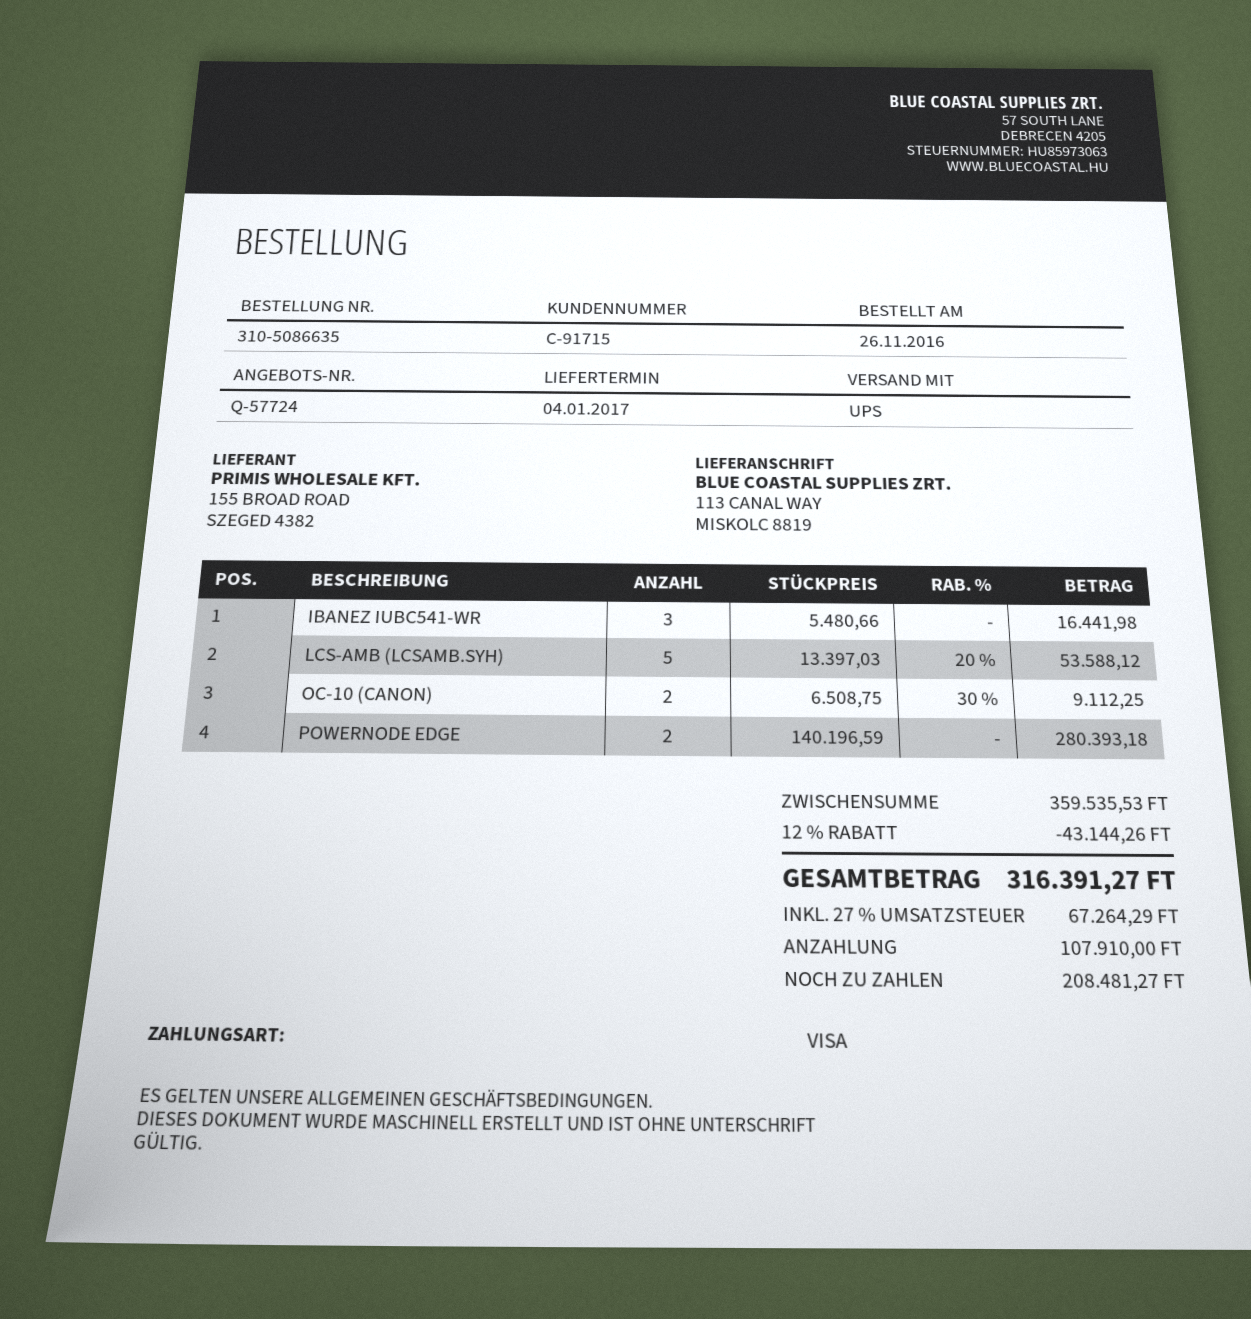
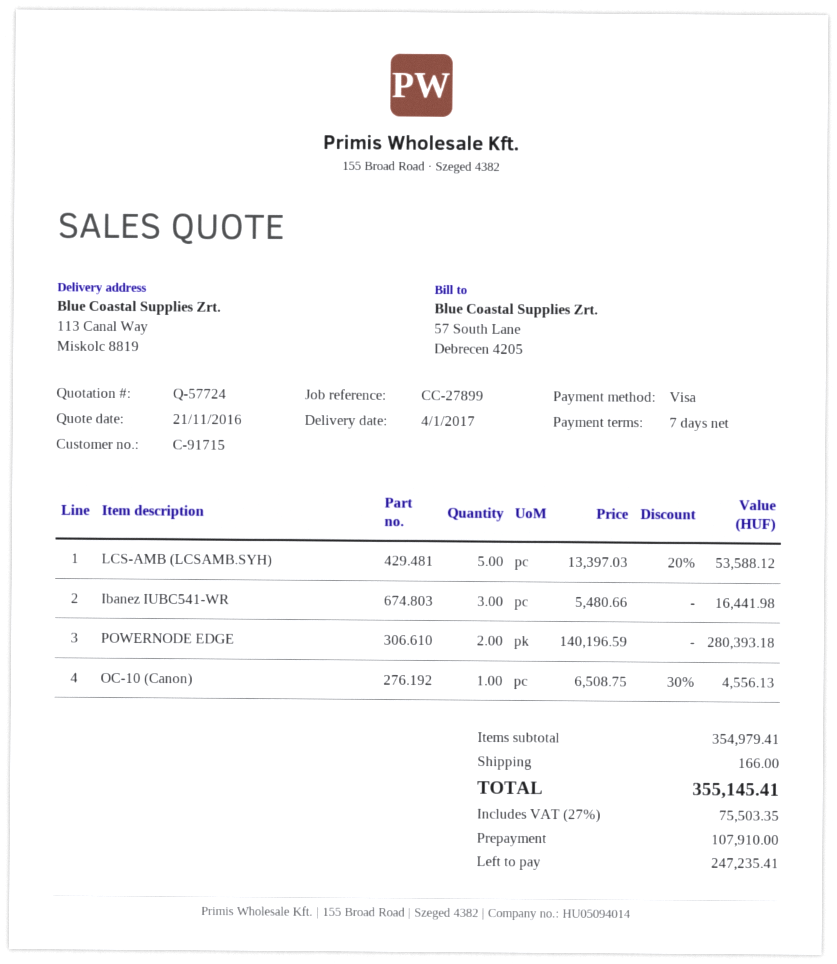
OC-10 (CANON): 2 x 6508.75 - 30% = 9112.25 -> 1 x 6508.75 - 30% = 4556.13
subtotal: 359535.53 -> 354979.41
discount: 12% = 43144.26 -> none
shipping: none -> 166.00
tax: 27% = 67264.29 -> 27% = 75503.35
total: 316391.27 -> 355145.41
balance: 208481.27 -> 247235.41

